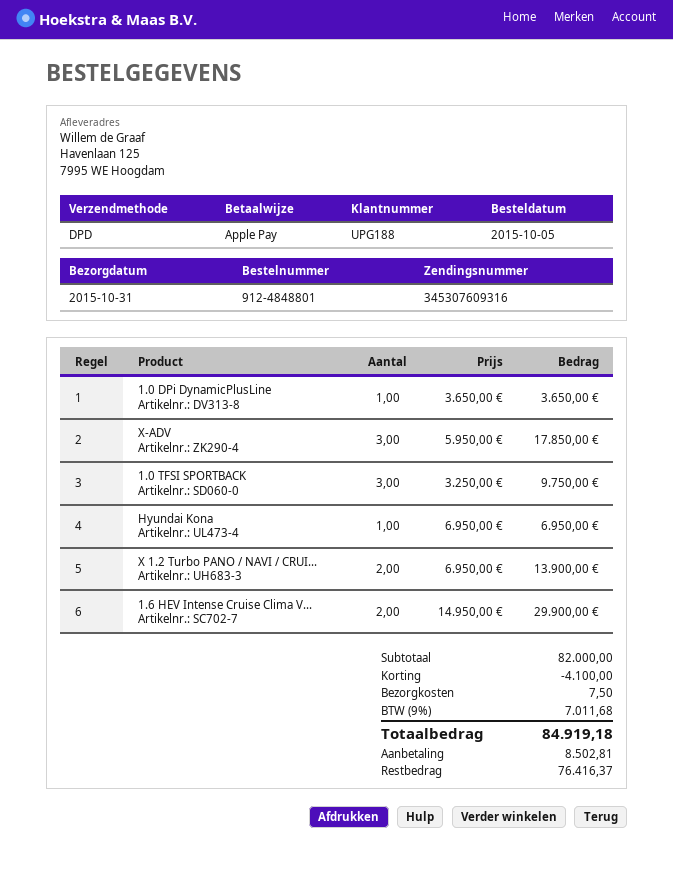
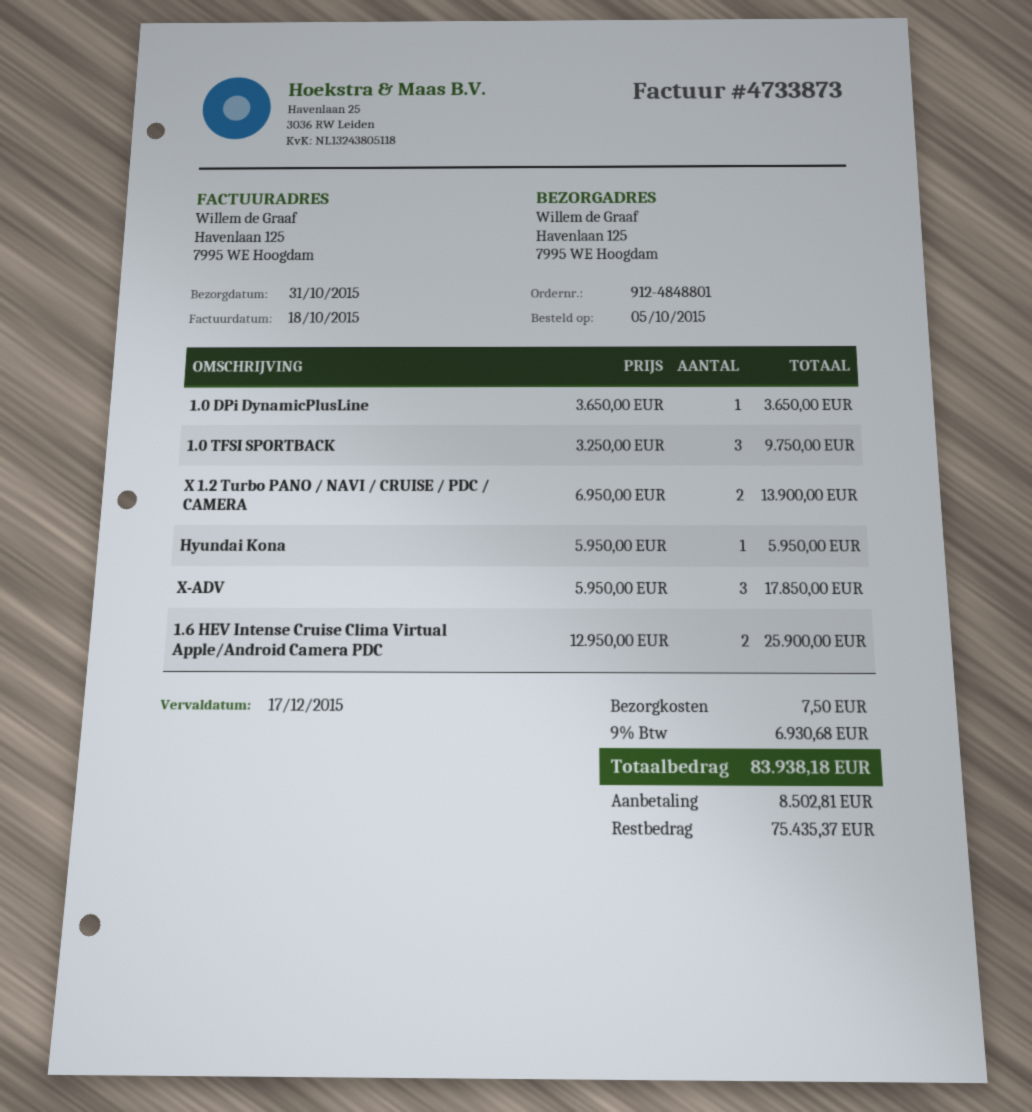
Hyundai Kona: 1 x 6950.00 = 6950.00 -> 1 x 5950.00 = 5950.00
1.6 HEV Intense Cruise Clima V...: 2 x 14950.00 = 29900.00 -> 2 x 12950.00 = 25900.00
discount: 4100.00 -> none
tax: 9% = 7011.68 -> 9% = 6930.68
total: 84919.18 -> 83938.18
balance: 76416.37 -> 75435.37

